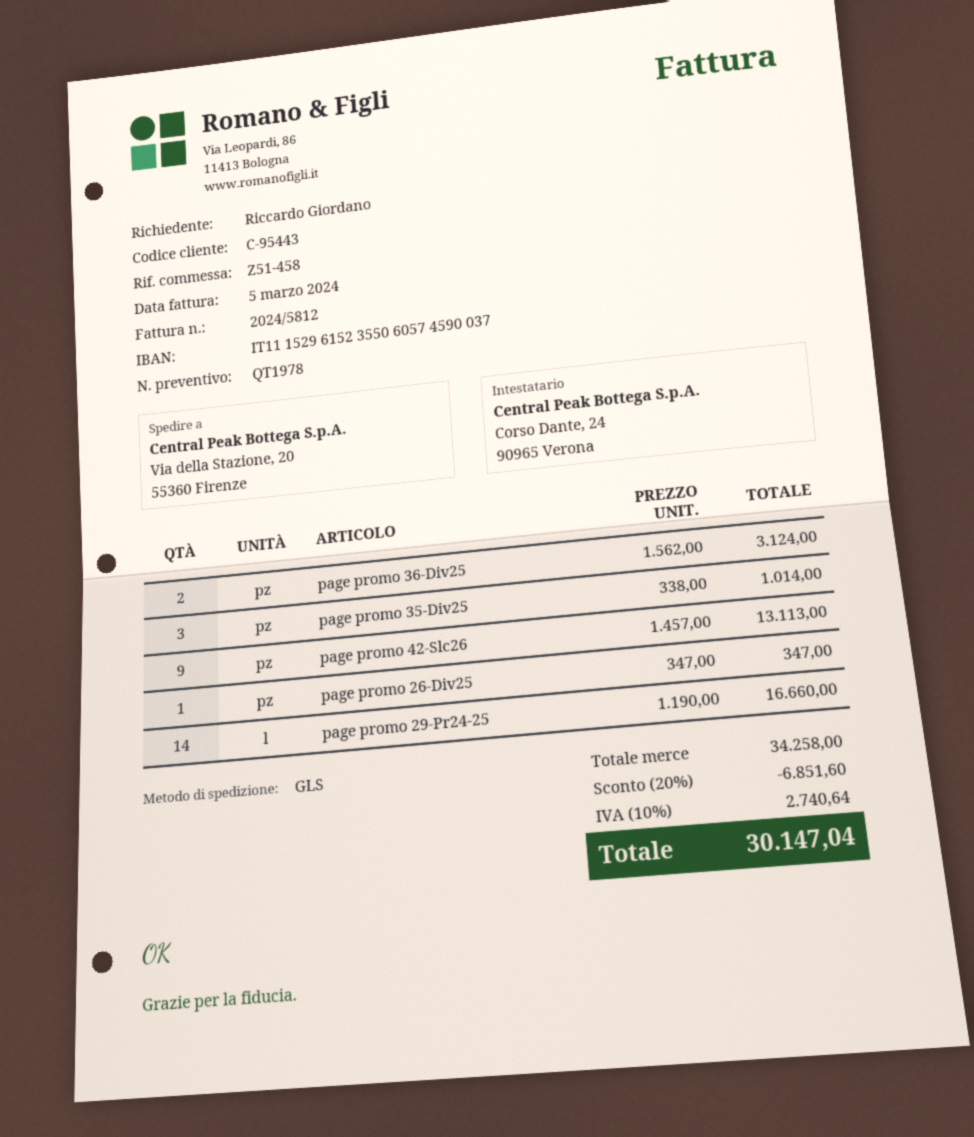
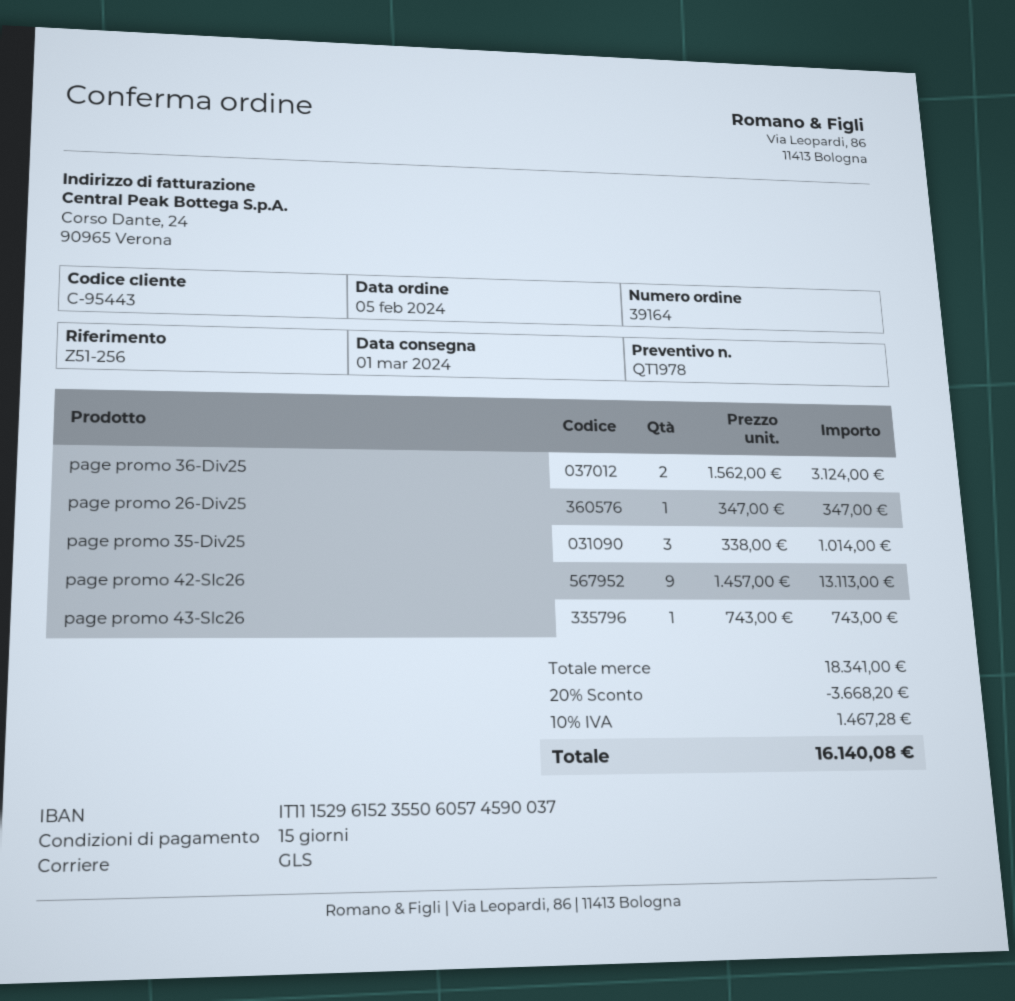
reference: Z51-458 -> Z51-256
page promo 29-Pr24-25: 14 x 1190.00 = 16660.00 -> none
page promo 43-Slc26: none -> 1 x 743.00 = 743.00
subtotal: 34258.00 -> 18341.00
discount: 20% = 6851.60 -> 20% = 3668.20
tax: 10% = 2740.64 -> 10% = 1467.28
total: 30147.04 -> 16140.08

